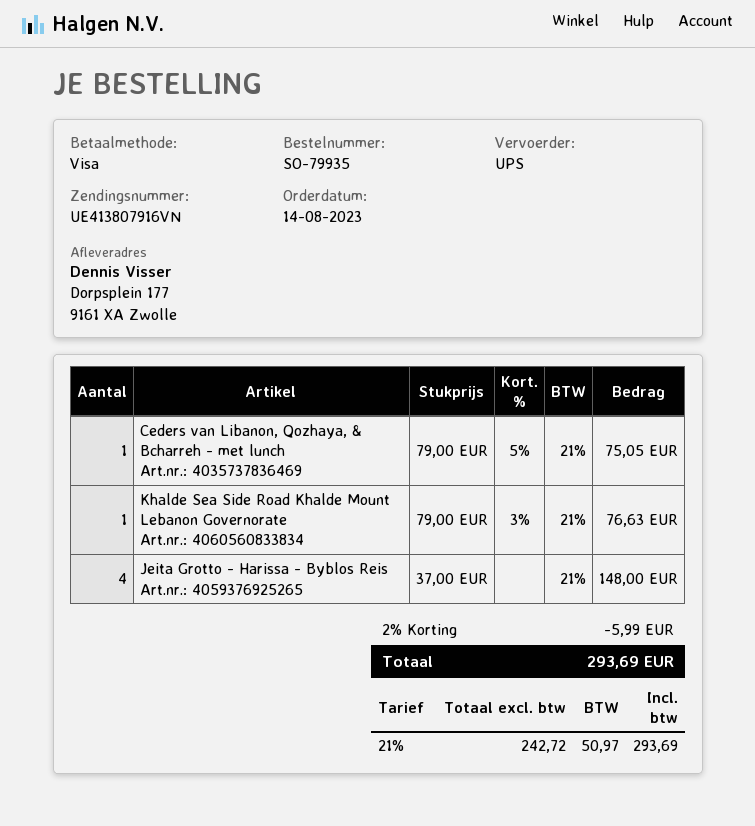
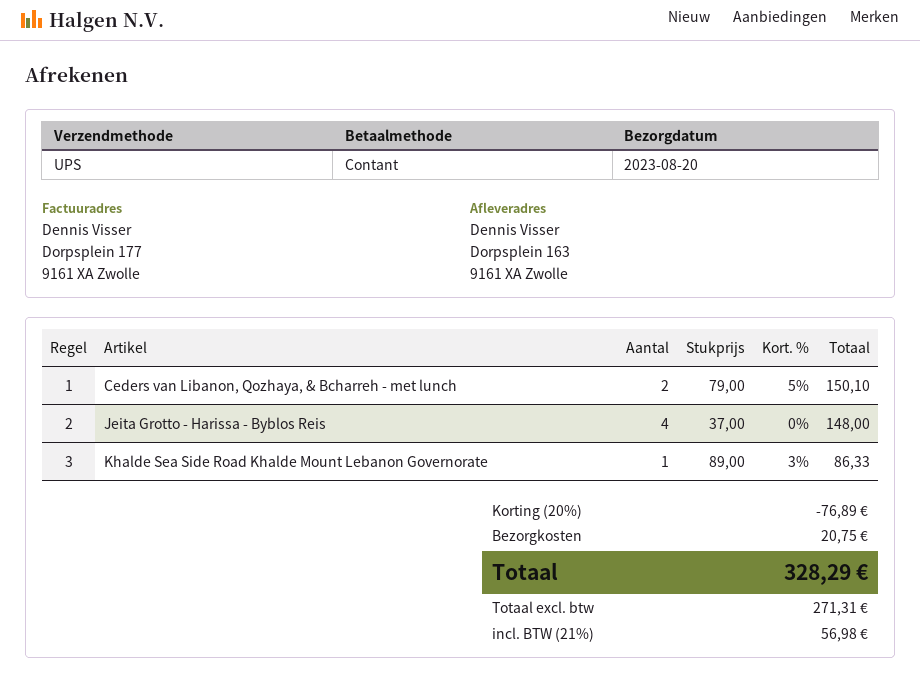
payment method: Visa -> cash
ship to: Dorpsplein 177, 9161 XA Zwolle -> Dorpsplein 163, 9161 XA Zwolle
Ceders van Libanon, Qozhaya, & Bcharreh - met lunch: 1 x 79.00 - 5% = 75.05 -> 2 x 79.00 - 5% = 150.10
Khalde Sea Side Road Khalde Mount Lebanon Governorate: 1 x 79.00 - 3% = 76.63 -> 1 x 89.00 - 3% = 86.33
discount: 2% = 5.99 -> 20% = 76.89
shipping: none -> 20.75
net: 242.72 -> 271.31
tax: 21% = 50.97 -> 21% = 56.98
total: 293.69 -> 328.29

